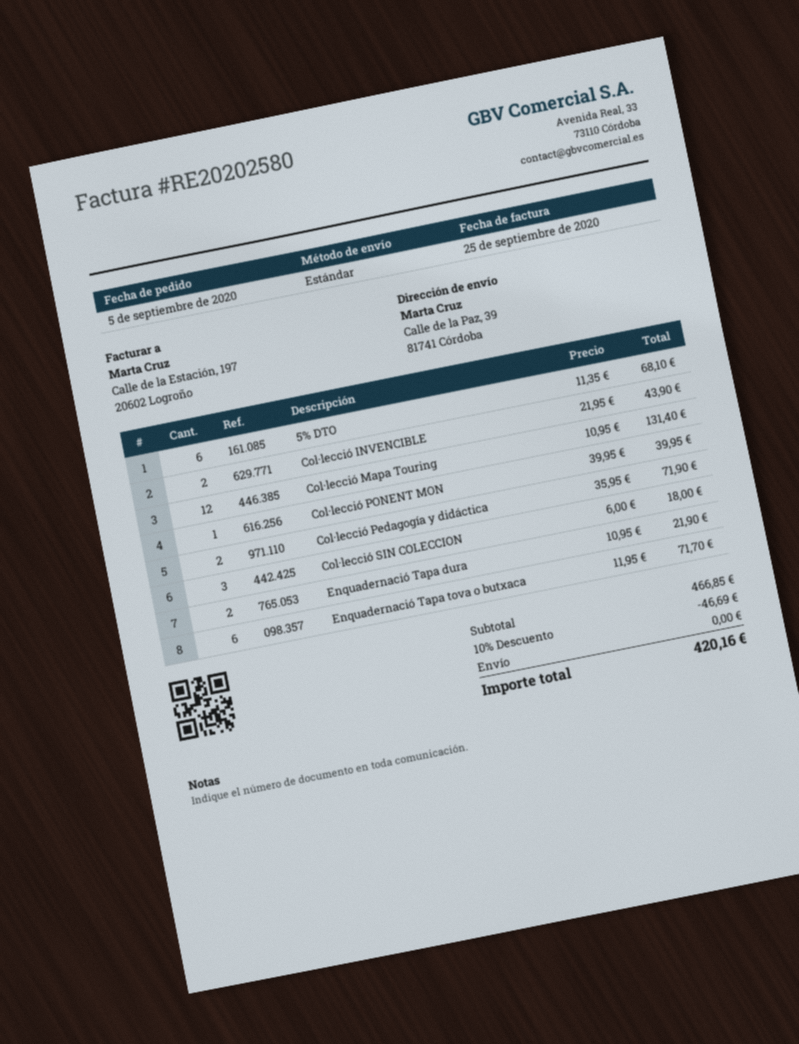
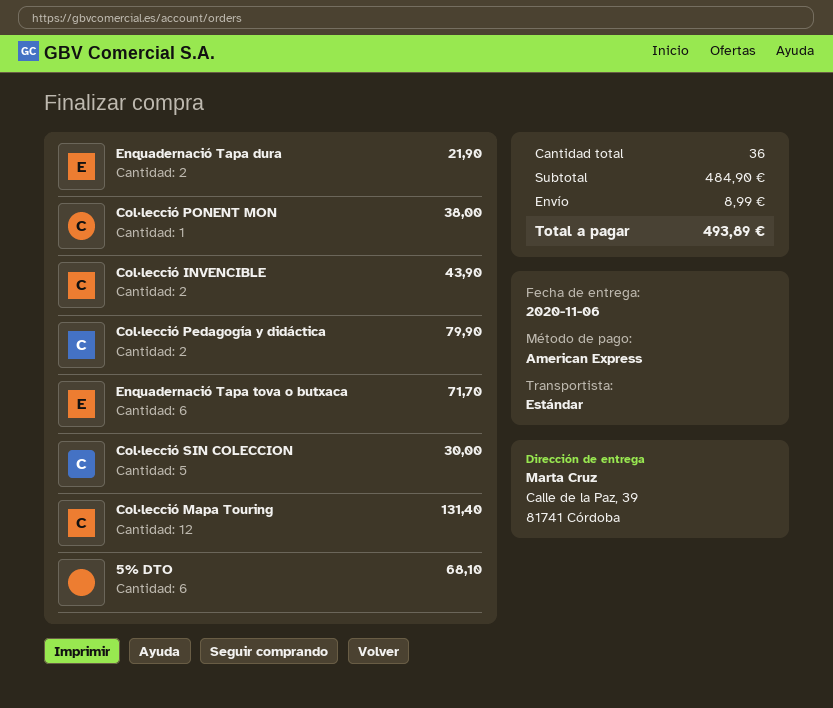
Col·lecció PONENT MON: 1 for 39.95 -> 1 for 38.00
Col·lecció Pedagogía y didáctica: 2 for 71.90 -> 2 for 79.90
Col·lecció SIN COLECCION: 3 for 18.00 -> 5 for 30.00
subtotal: 466.85 -> 484.90
discount: 10% = 46.69 -> none
shipping: 0.00 -> 8.99
total: 420.16 -> 493.89

